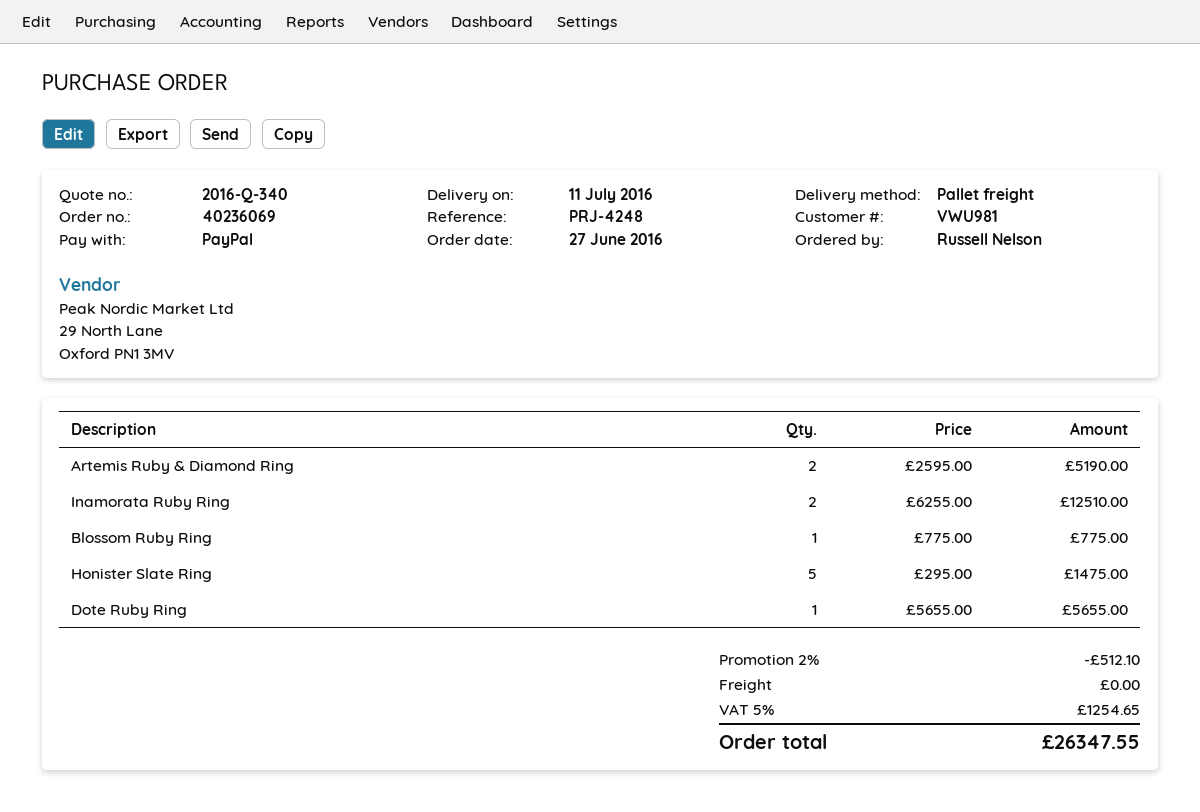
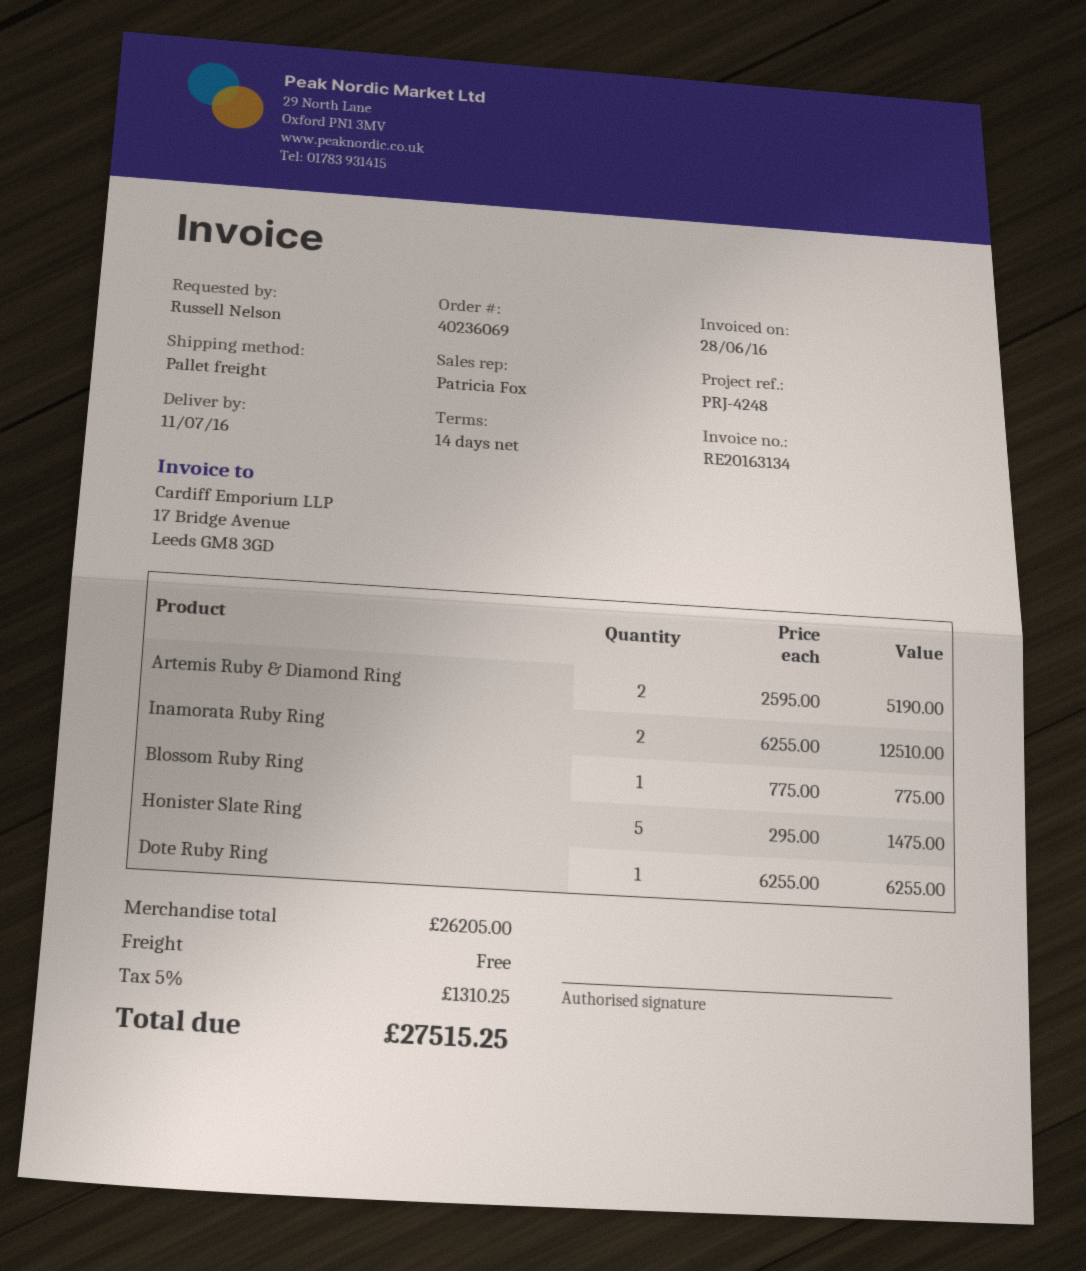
Dote Ruby Ring: 1 x 5655.00 = 5655.00 -> 1 x 6255.00 = 6255.00
discount: 2% = 512.10 -> none
tax: 5% = 1254.65 -> 5% = 1310.25
total: 26347.55 -> 27515.25

